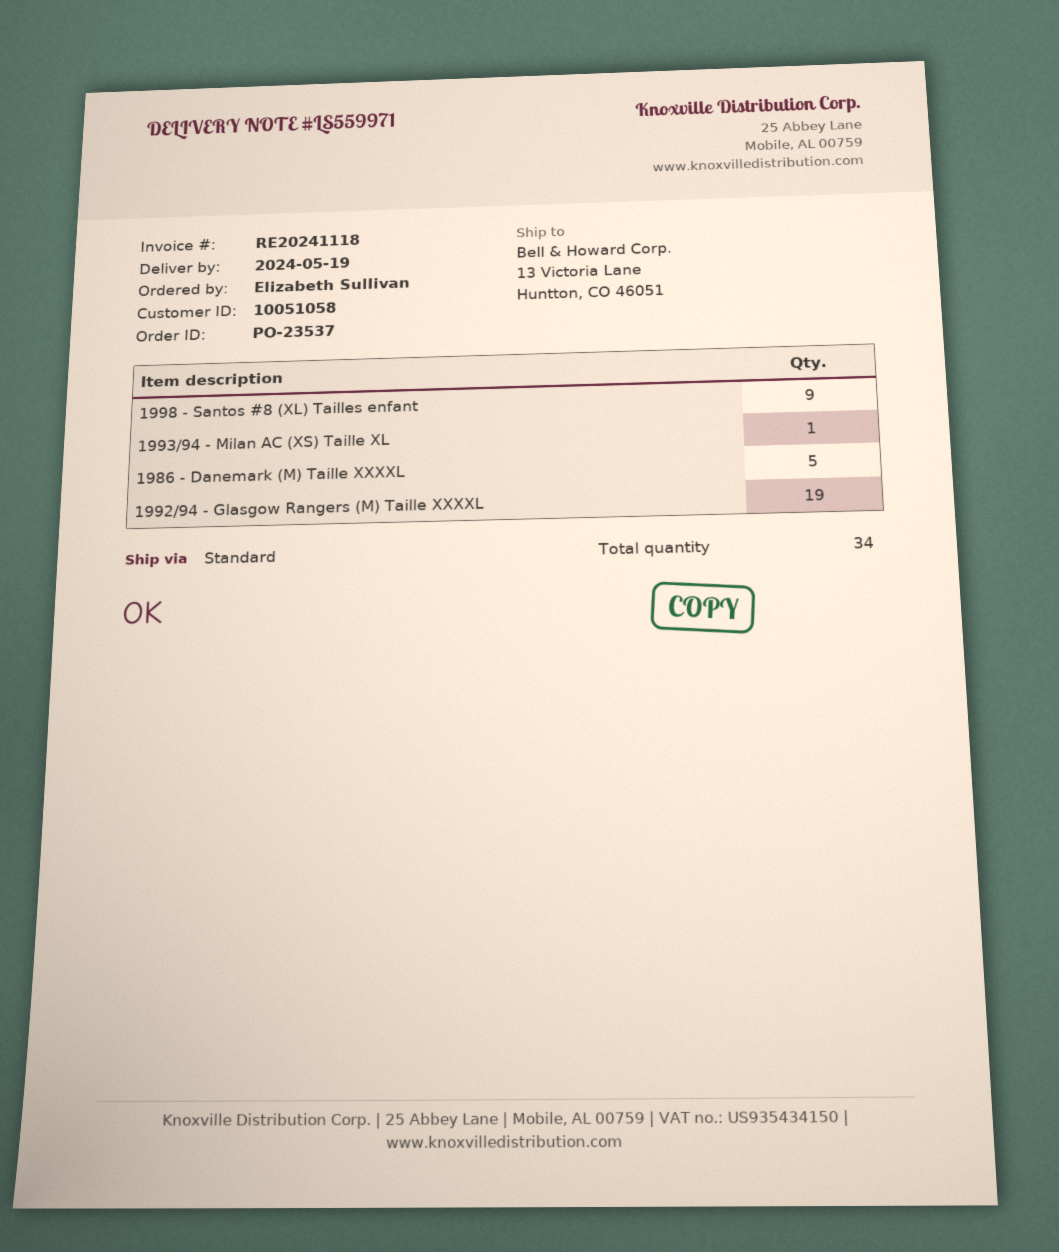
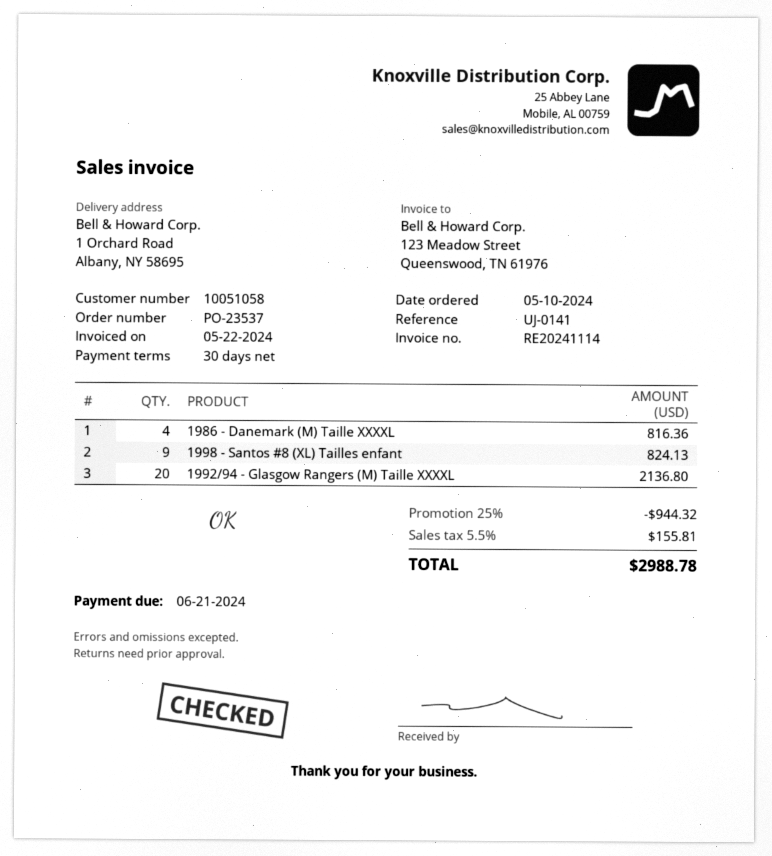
invoice number: RE20241118 -> RE20241114
ship to: 13 Victoria Lane, Huntton, CO 46051 -> 1 Orchard Road, Albany, NY 58695
1993/94 - Milan AC (XS) Taille XL: 1 -> none
1986 - Danemark (M) Taille XXXXL: 5 -> 4
1992/94 - Glasgow Rangers (M) Taille XXXXL: 19 -> 20

